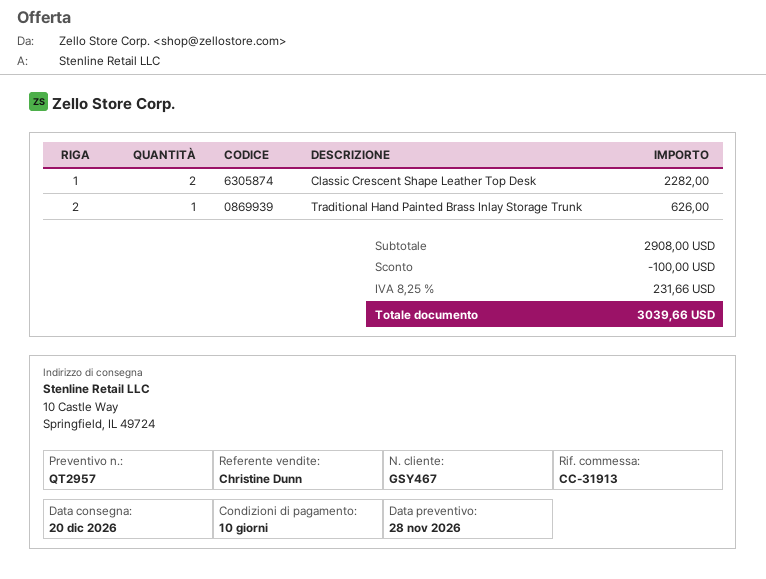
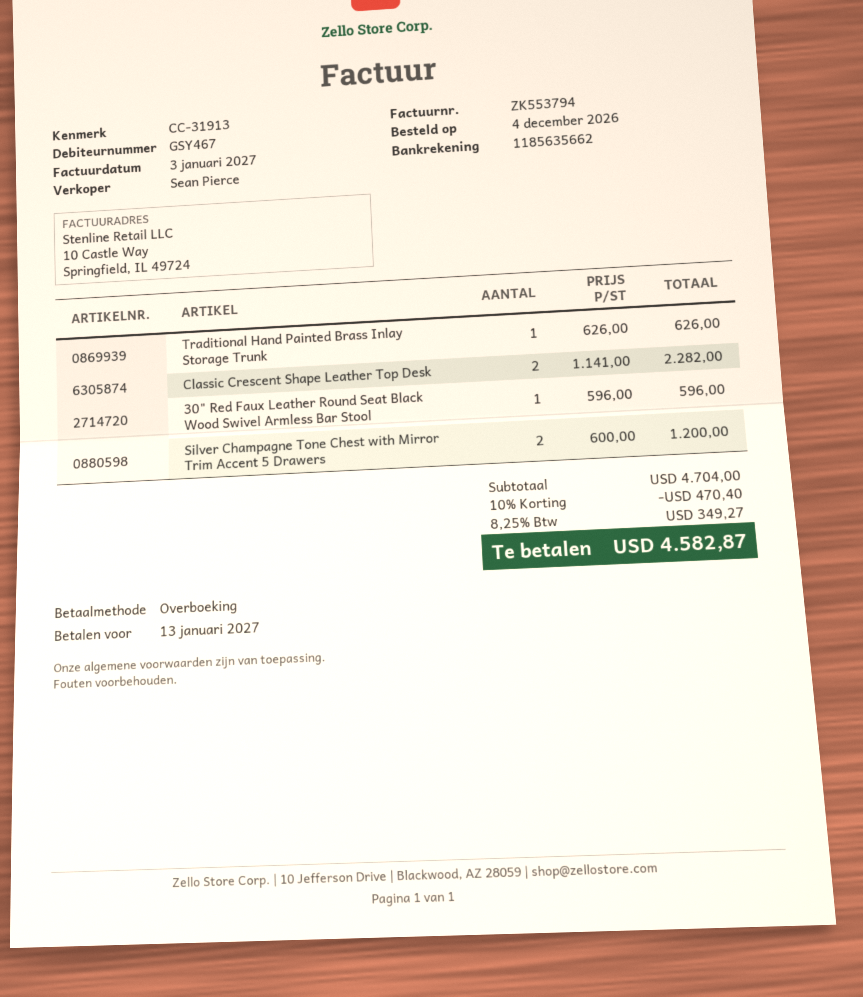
sales rep: Christine Dunn -> Sean Pierce
30" Red Faux Leather Round Seat Black Wood Swivel Armless Bar Stool: none -> 1 for 596.00
Silver Champagne Tone Chest with Mirror Trim Accent 5 Drawers: none -> 2 for 1200.00
subtotal: 2908.00 -> 4704.00
discount: 100.00 -> 470.40
tax: 8.25% = 231.66 -> 8.25% = 349.27
total: 3039.66 -> 4582.87

